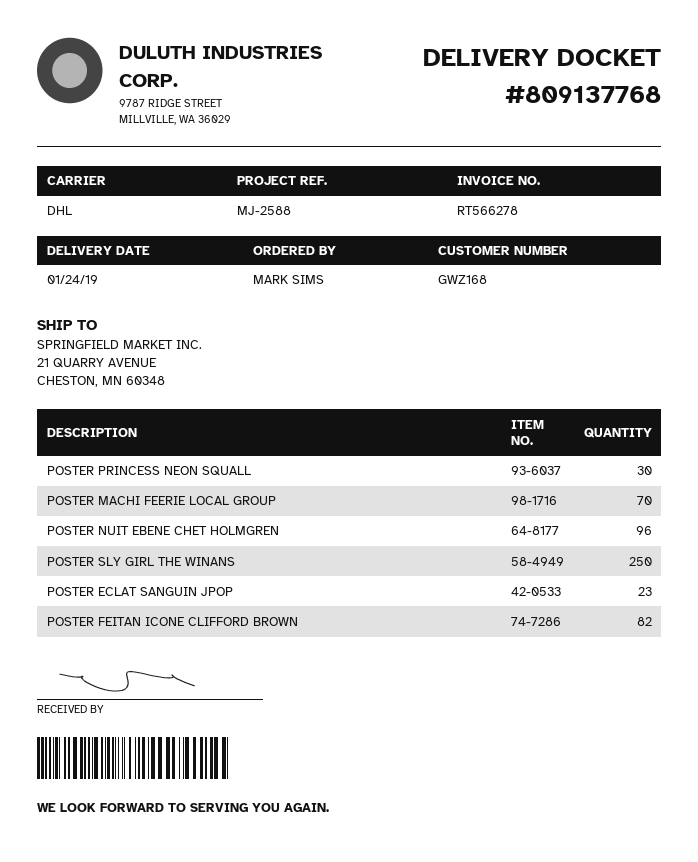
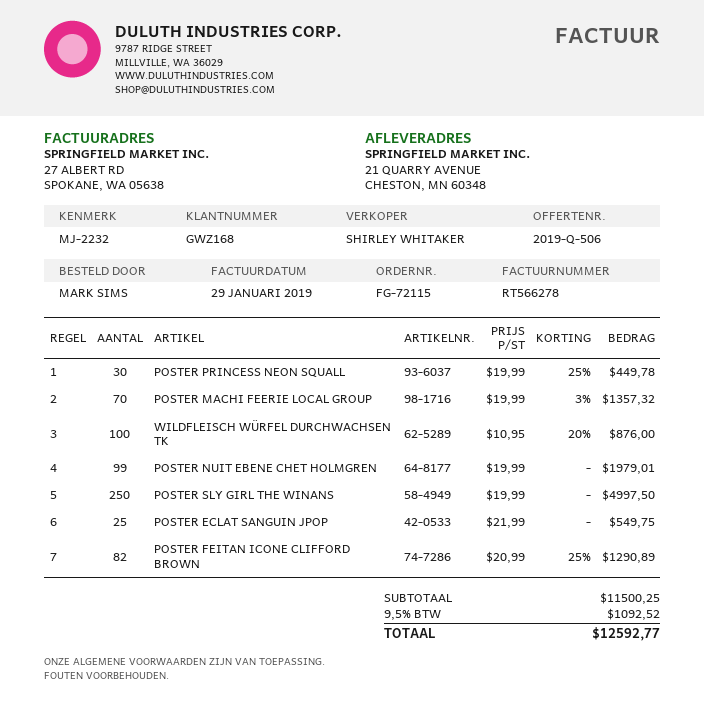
reference: MJ-2588 -> MJ-2232
POSTER NUIT EBENE CHET HOLMGREN: 96 -> 99
POSTER ECLAT SANGUIN JPOP: 23 -> 25
WILDFLEISCH WÜRFEL DURCHWACHSEN TK: none -> 100

